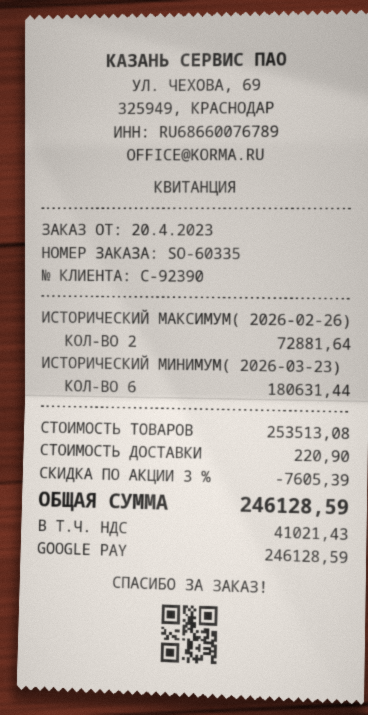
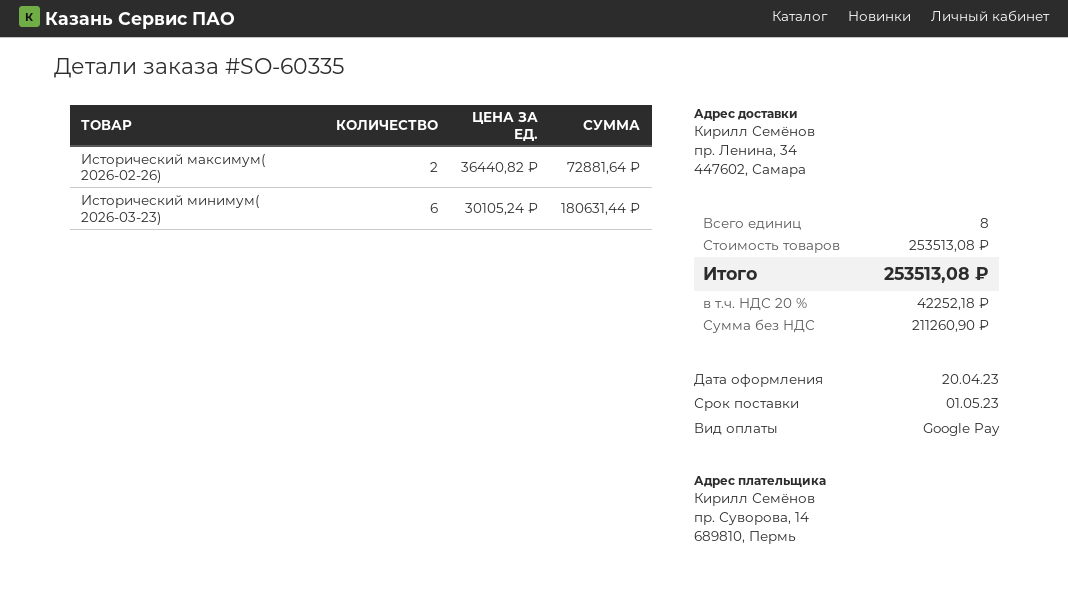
discount: 3% = 7605.39 -> none
shipping: 220.90 -> none
tax: 41021.43 -> 42252.18
total: 246128.59 -> 253513.08

